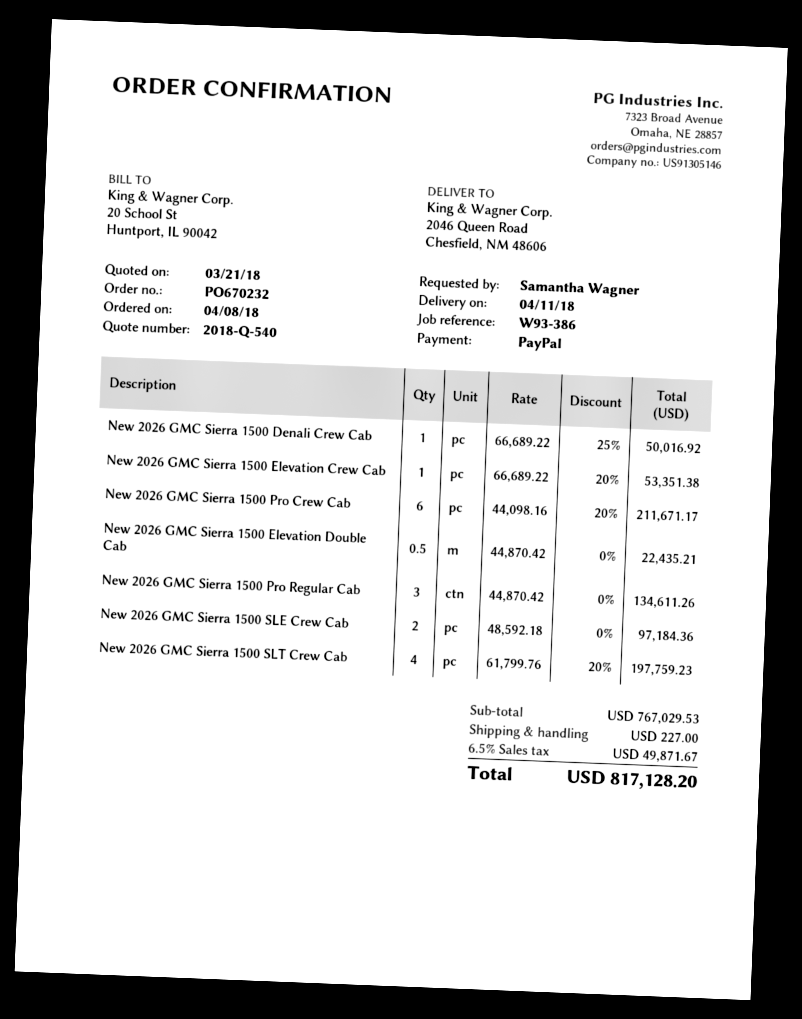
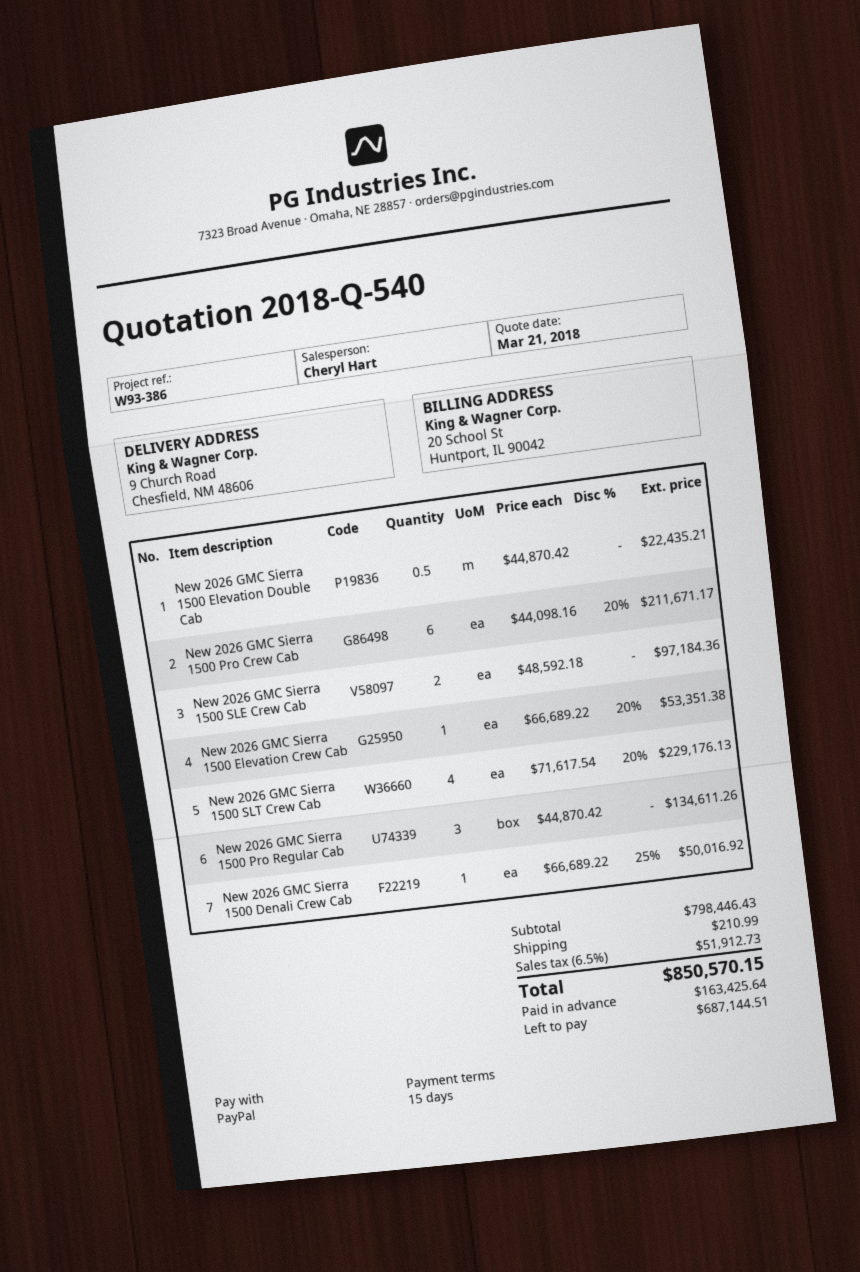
ship to: 2046 Queen Road, Chesfield, NM 48606 -> 9 Church Road, Chesfield, NM 48606
New 2026 GMC Sierra 1500 SLT Crew Cab: 4 x 61799.76 - 20% = 197759.23 -> 4 x 71617.54 - 20% = 229176.13
subtotal: 767029.53 -> 798446.43
shipping: 227.00 -> 210.99
tax: 6.5% = 49871.67 -> 6.5% = 51912.73
total: 817128.20 -> 850570.15

